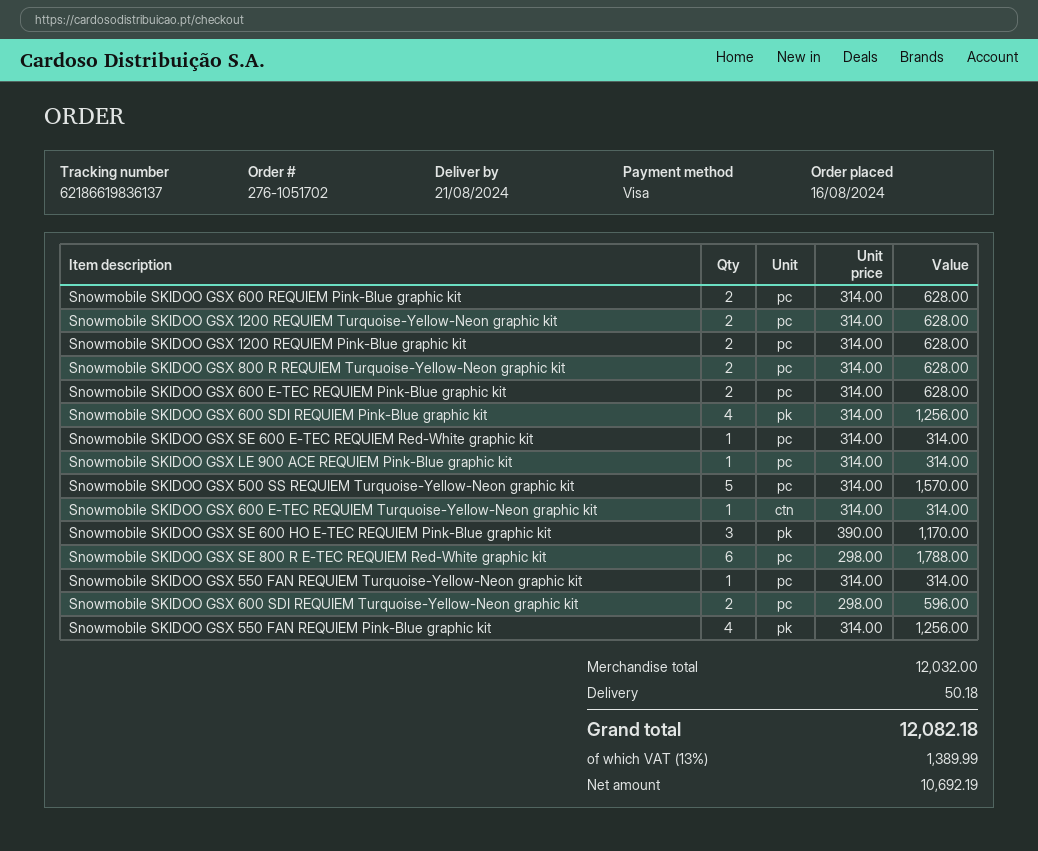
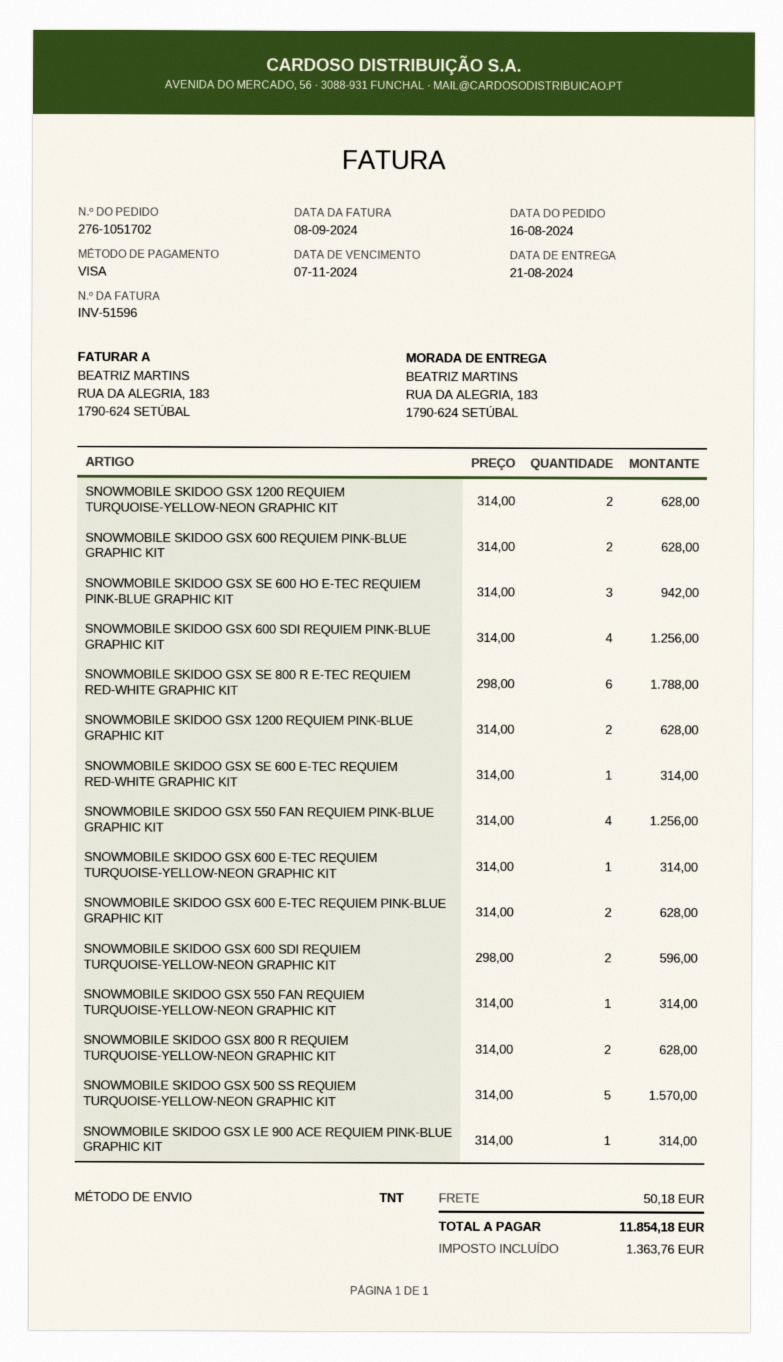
Snowmobile SKIDOO GSX SE 600 HO E-TEC REQUIEM Pink-Blue graphic kit: 3 x 390.00 = 1170.00 -> 3 x 314.00 = 942.00
tax: 1389.99 -> 1363.76
total: 12082.18 -> 11854.18

